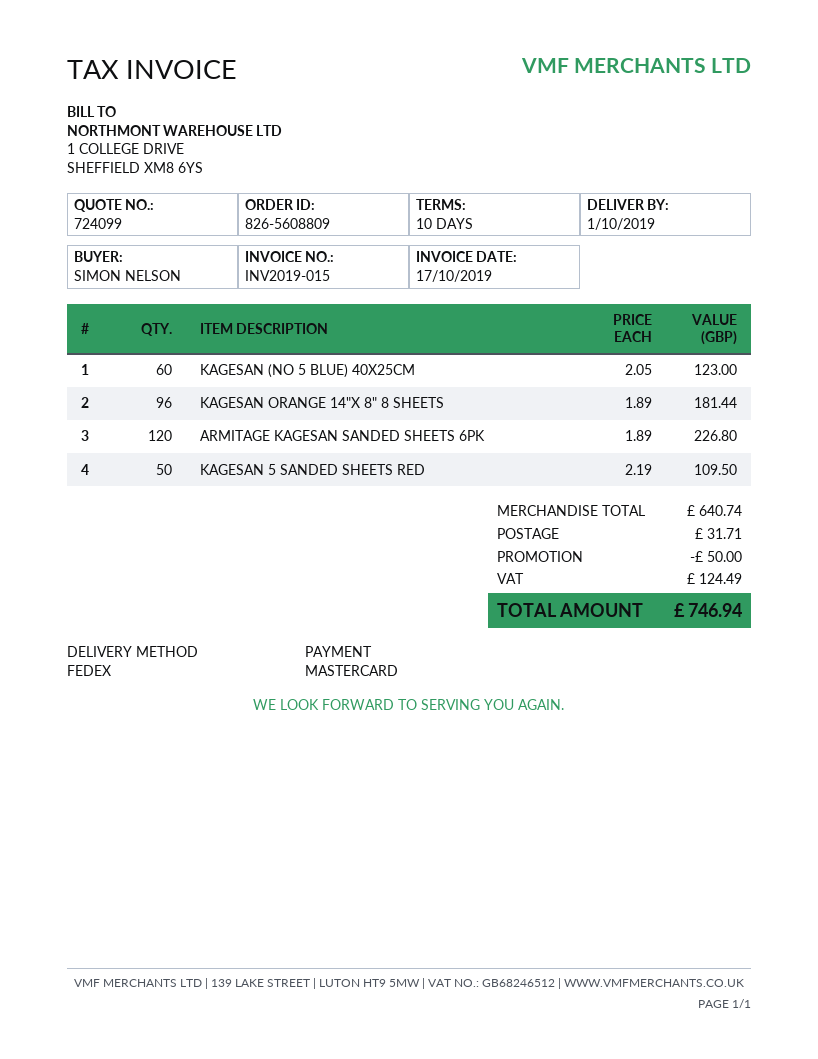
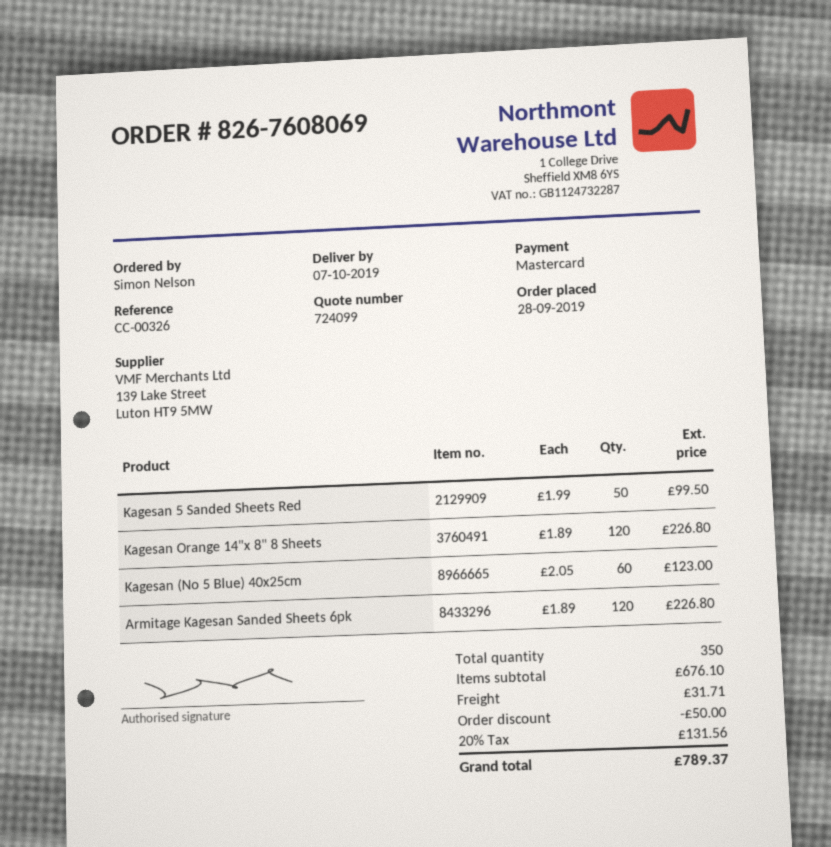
order number: 826-5608809 -> 826-7608069
delivery date: 2019-10-01 -> 2019-10-07
KAGESAN ORANGE 14"X 8" 8 SHEETS: 96 x 1.89 = 181.44 -> 120 x 1.89 = 226.80
KAGESAN 5 SANDED SHEETS RED: 50 x 2.19 = 109.50 -> 50 x 1.99 = 99.50
subtotal: 640.74 -> 676.10
tax: 124.49 -> 131.56
total: 746.94 -> 789.37

